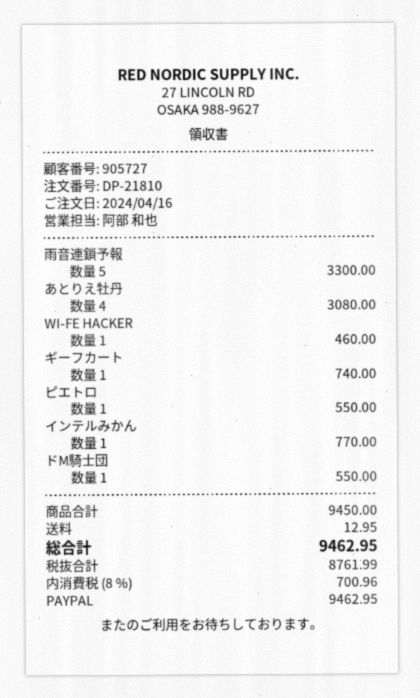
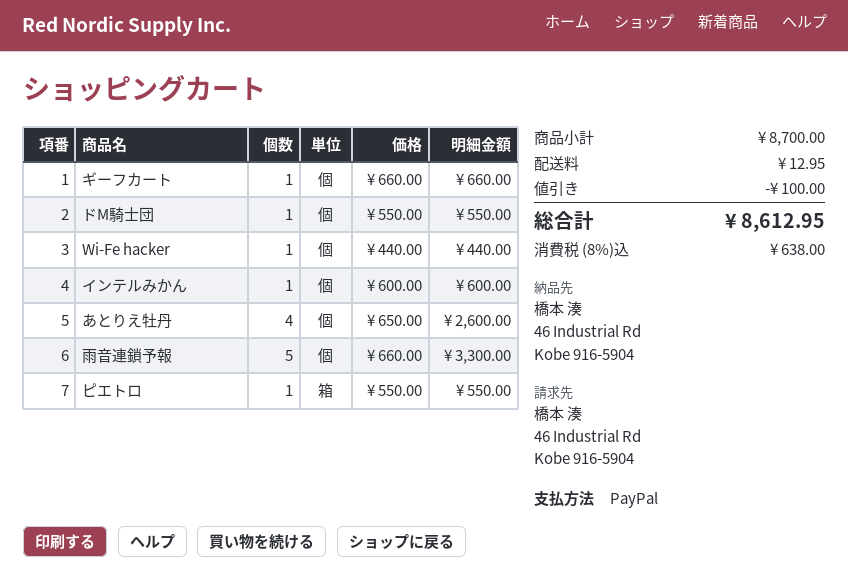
あとりえ牡丹: 4 for 3080.00 -> 4 for 2600.00
WI-FE HACKER: 1 for 460.00 -> 1 for 440.00
ギーフカート: 1 for 740.00 -> 1 for 660.00
インテルみかん: 1 for 770.00 -> 1 for 600.00
subtotal: 9450.00 -> 8700.00
discount: none -> 100.00
tax: 8% = 700.96 -> 8% = 638.00
total: 9462.95 -> 8612.95

